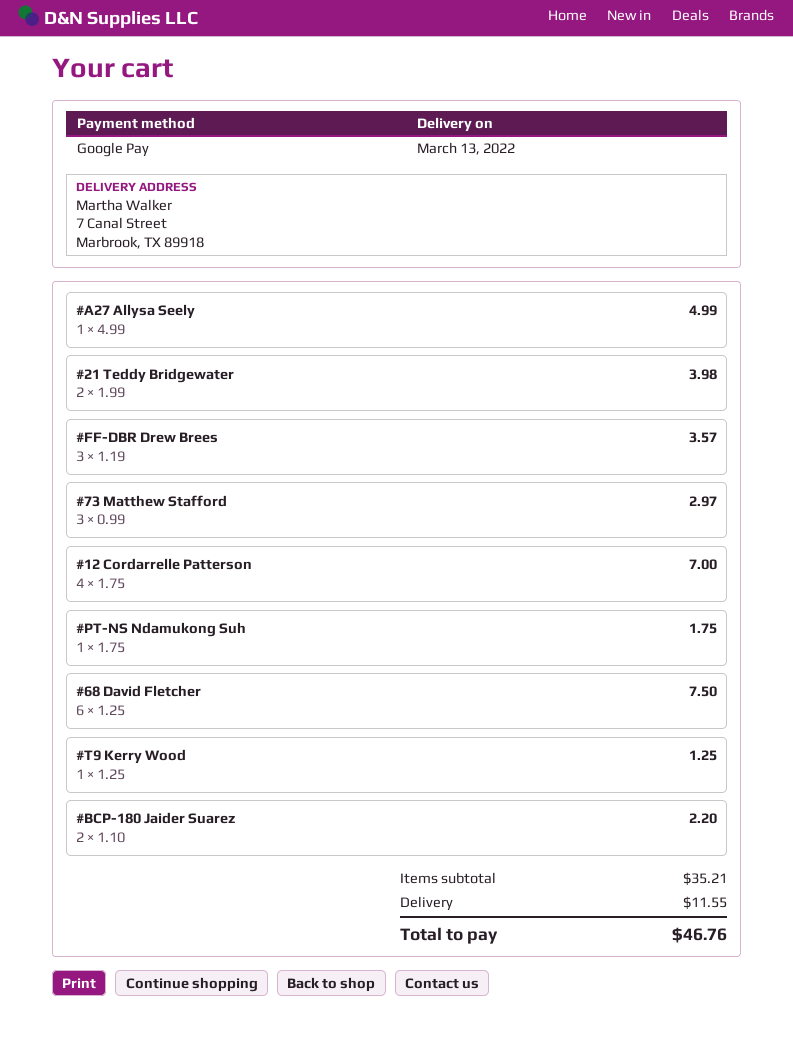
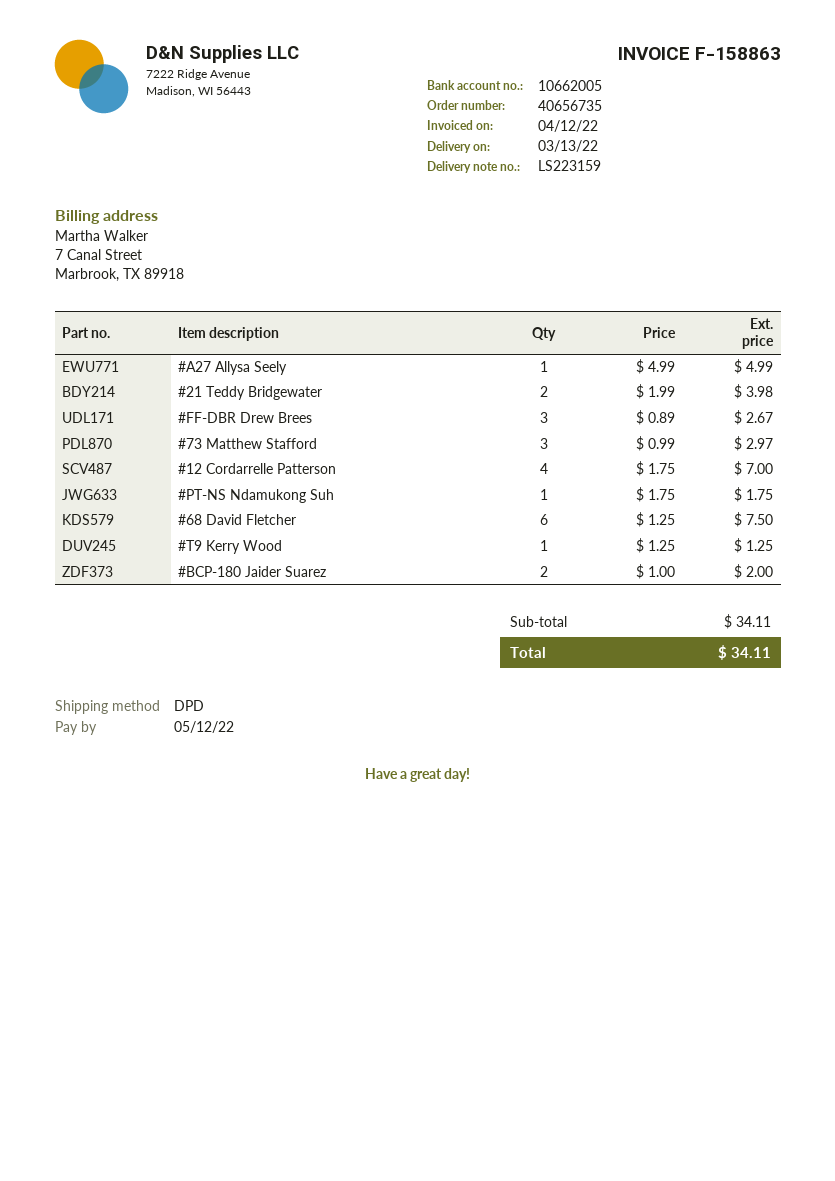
#FF-DBR Drew Brees: 3 x 1.19 = 3.57 -> 3 x 0.89 = 2.67
#BCP-180 Jaider Suarez: 2 x 1.10 = 2.20 -> 2 x 1.00 = 2.00
subtotal: 35.21 -> 34.11
shipping: 11.55 -> none
total: 46.76 -> 34.11

